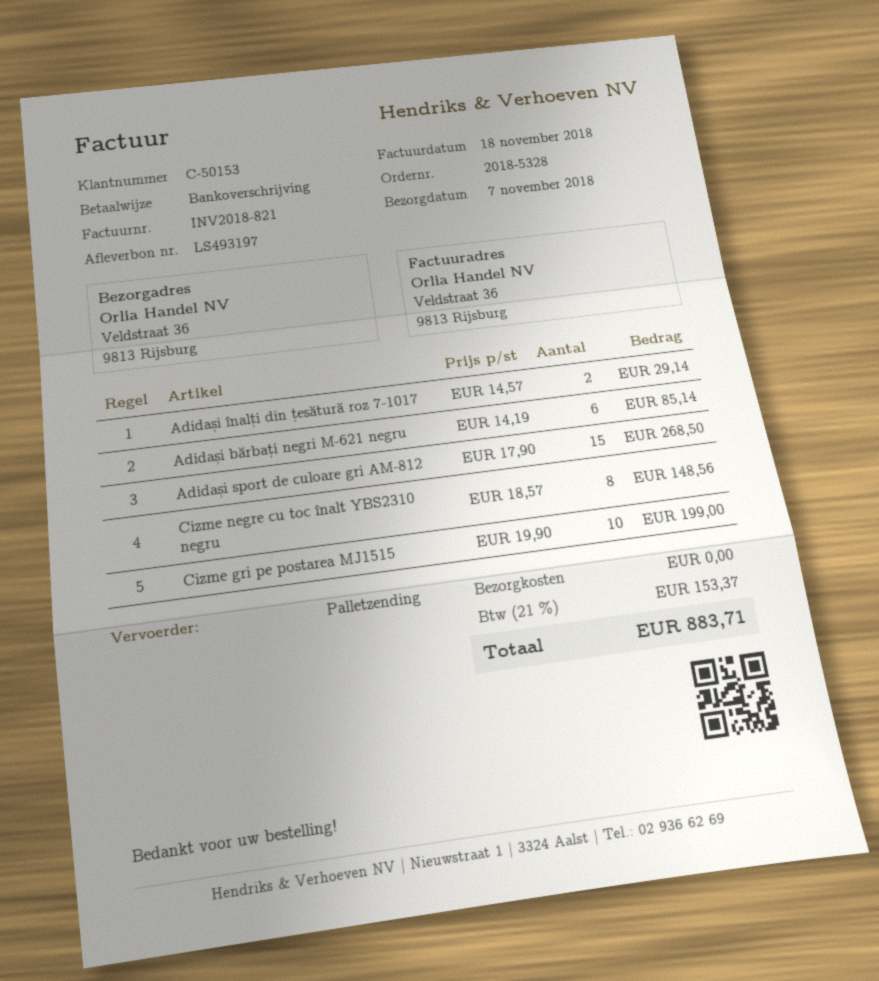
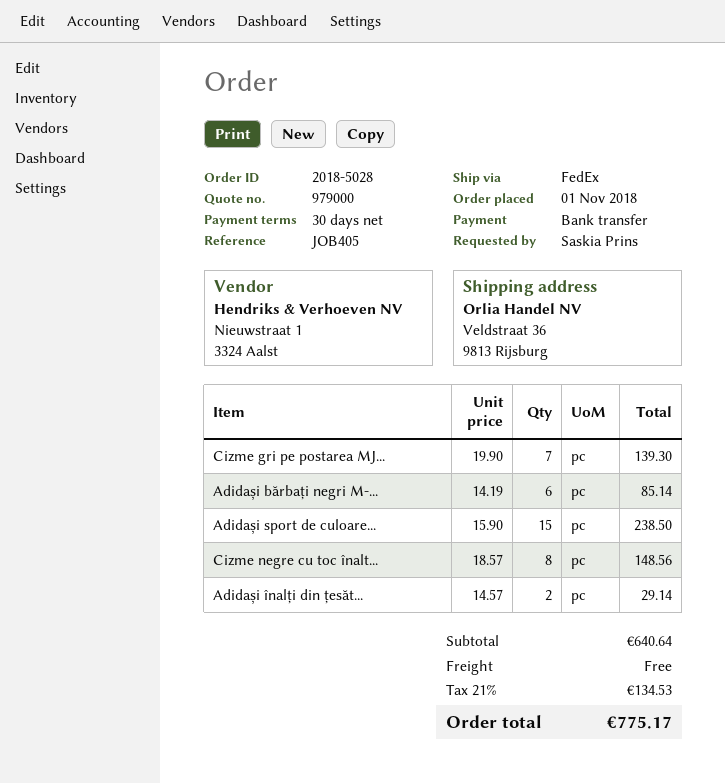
order number: 2018-5328 -> 2018-5028
shipping method: pallet freight -> FedEx
Adidași sport de culoare gri AM-812: 15 x 17.90 = 268.50 -> 15 x 15.90 = 238.50
Cizme gri pe postarea MJ1515: 10 x 19.90 = 199.00 -> 7 x 19.90 = 139.30
tax: 21% = 153.37 -> 21% = 134.53
total: 883.71 -> 775.17

